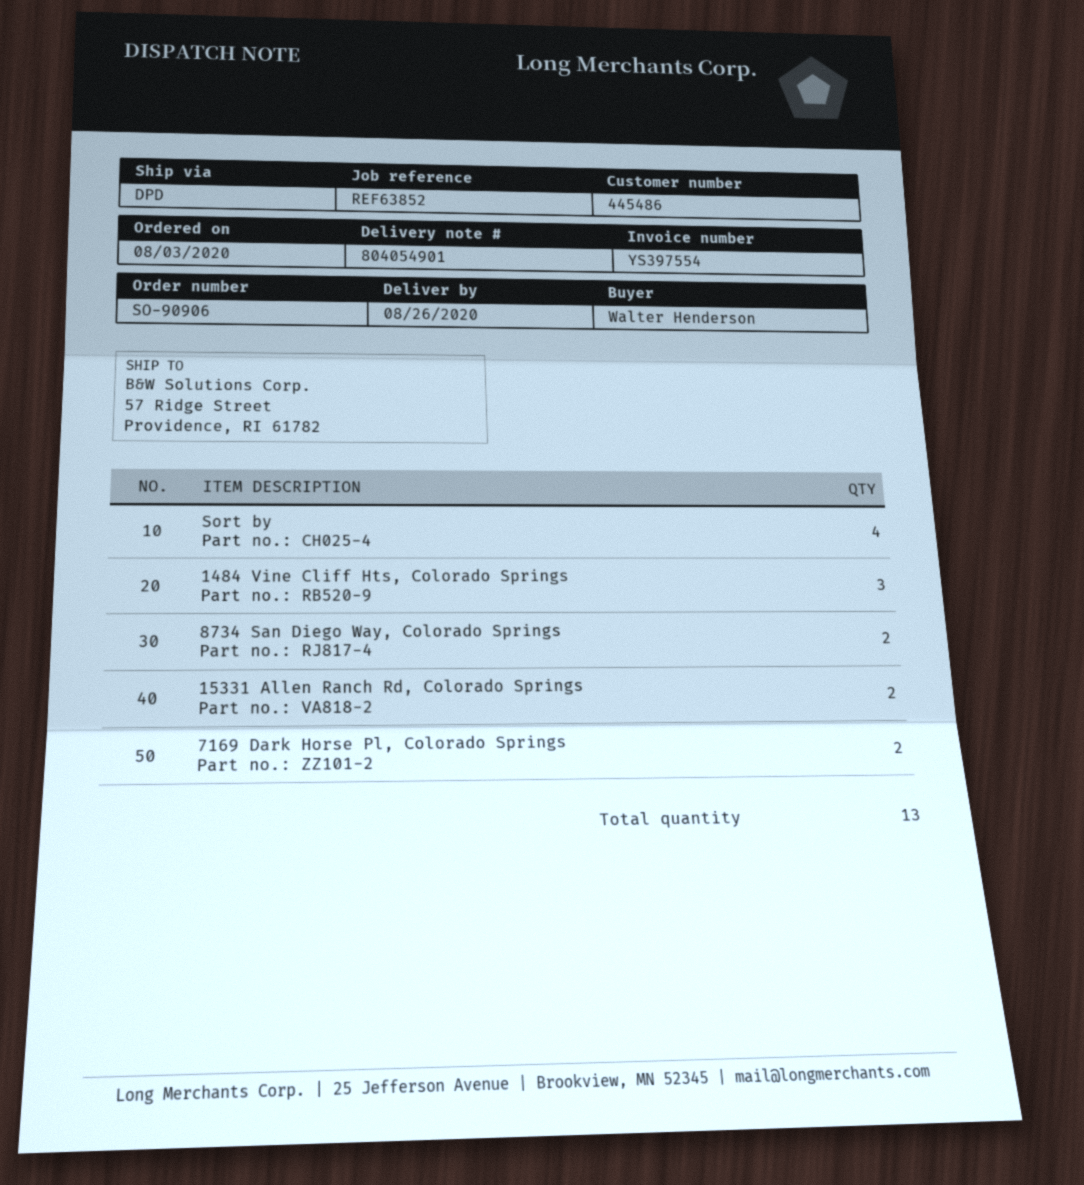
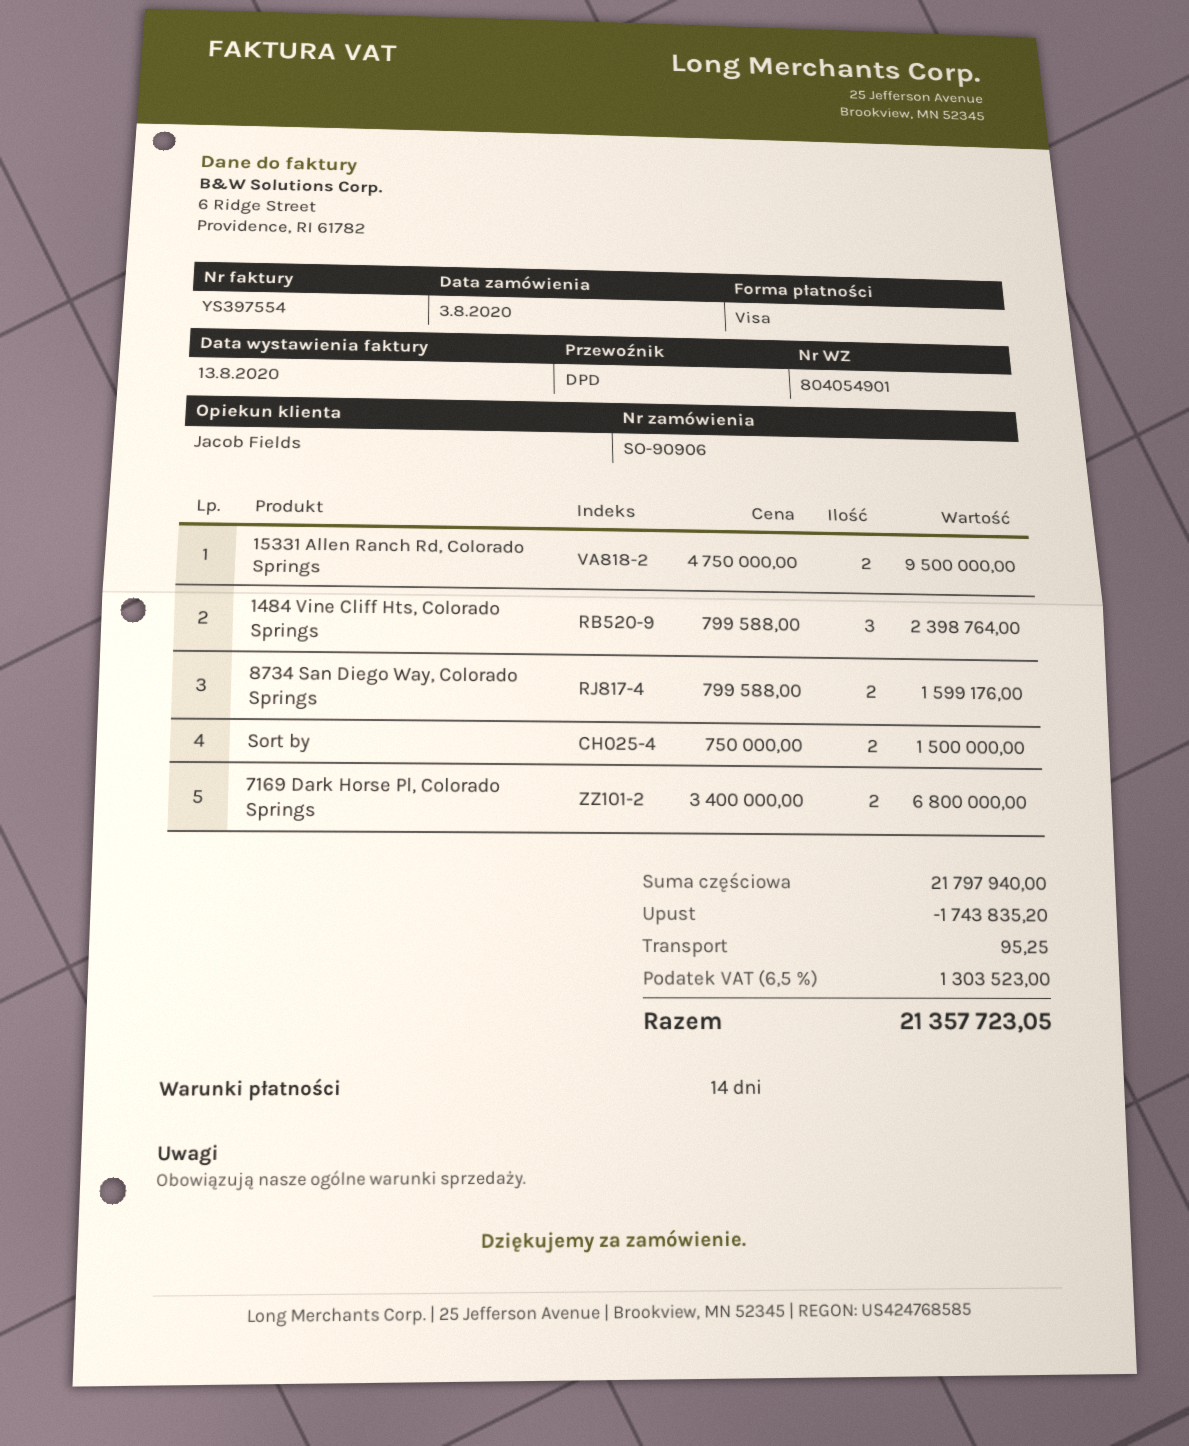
Sort by: 4 -> 2

